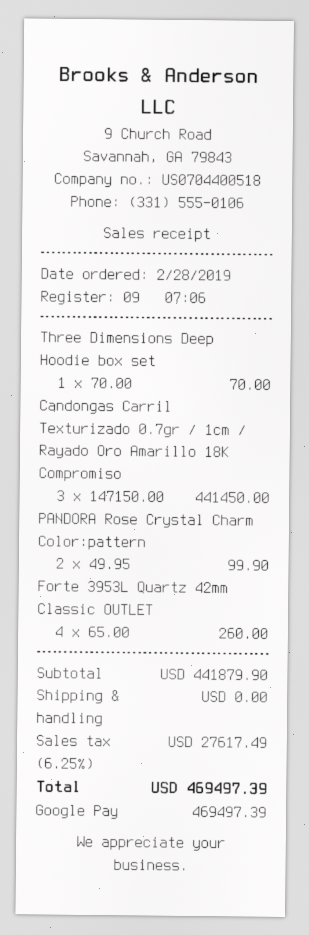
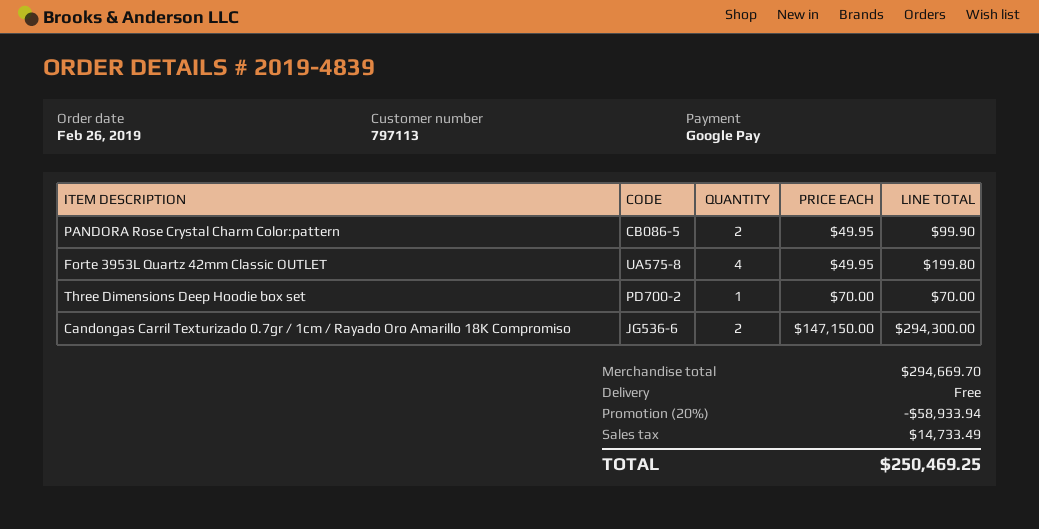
order date: 2019-02-28 -> 2019-02-26
Candongas Carril Texturizado 0.7gr / 1cm / Rayado Oro Amarillo 18K Compromiso: 3 x 147150.00 = 441450.00 -> 2 x 147150.00 = 294300.00
Forte 3953L Quartz 42mm Classic OUTLET: 4 x 65.00 = 260.00 -> 4 x 49.95 = 199.80
subtotal: 441879.90 -> 294669.70
discount: none -> 20% = 58933.94
tax: 27617.49 -> 14733.49
total: 469497.39 -> 250469.25

